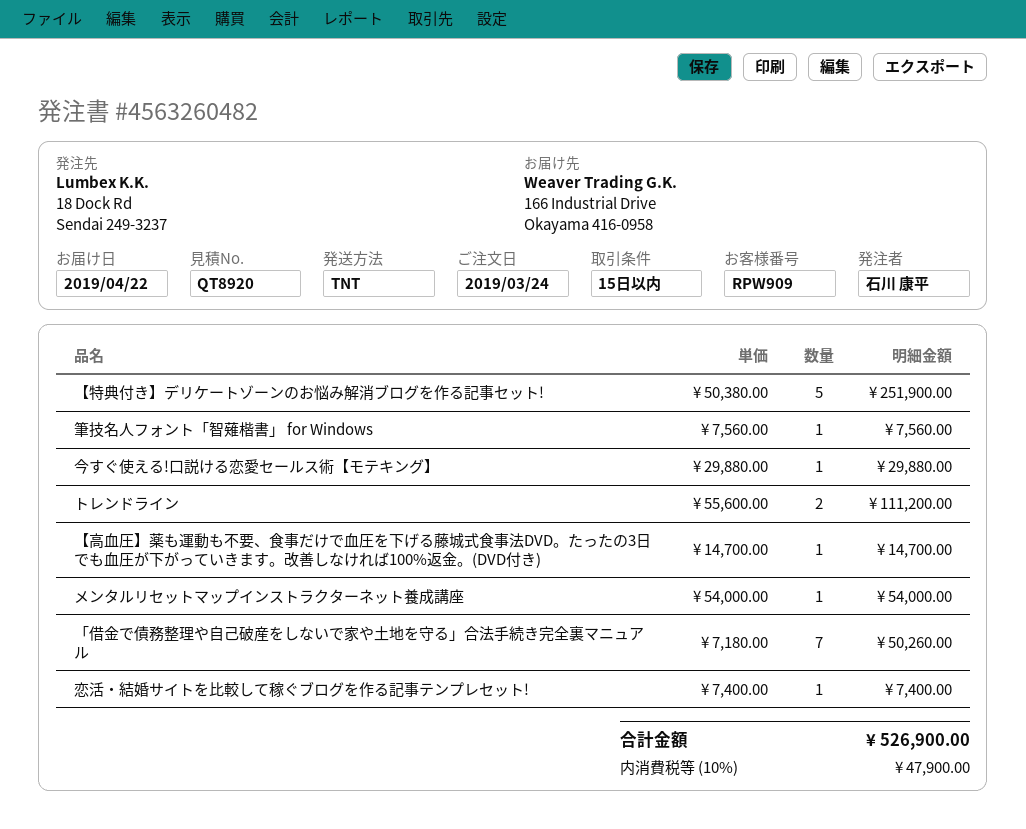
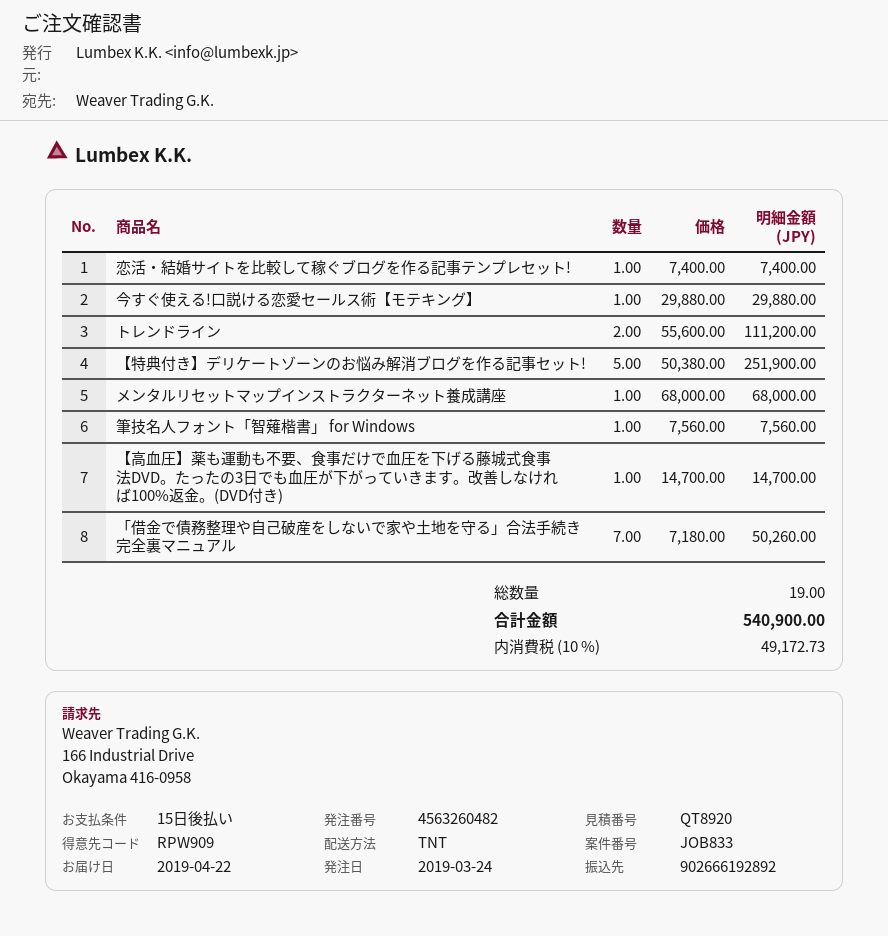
メンタルリセットマップインストラクターネット養成講座: 1 x 54000.00 = 54000.00 -> 1 x 68000.00 = 68000.00
tax: 10% = 47900.00 -> 10% = 49172.73
total: 526900.00 -> 540900.00

